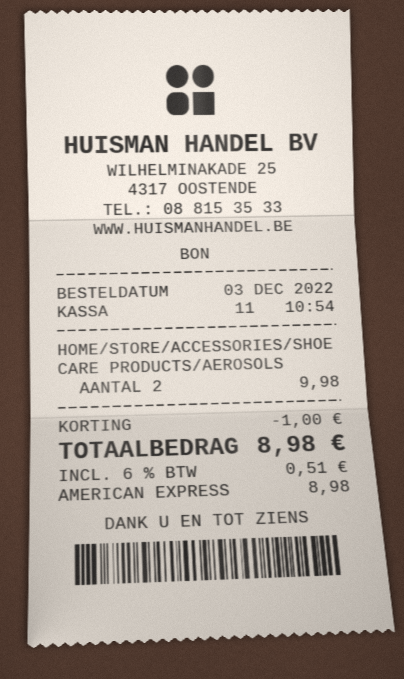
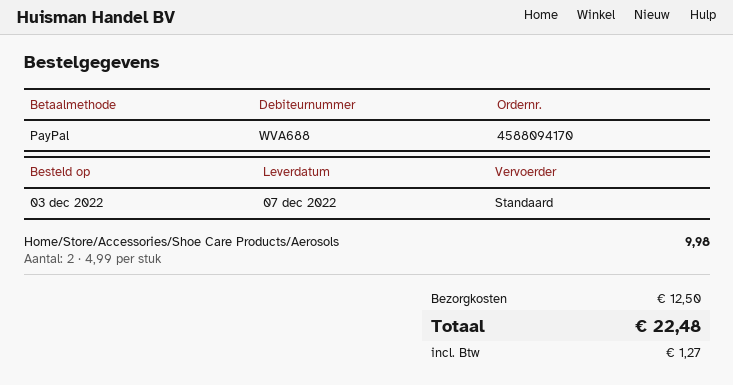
payment method: American Express -> PayPal
discount: 1.00 -> none
shipping: none -> 12.50
tax: 0.51 -> 1.27
total: 8.98 -> 22.48

